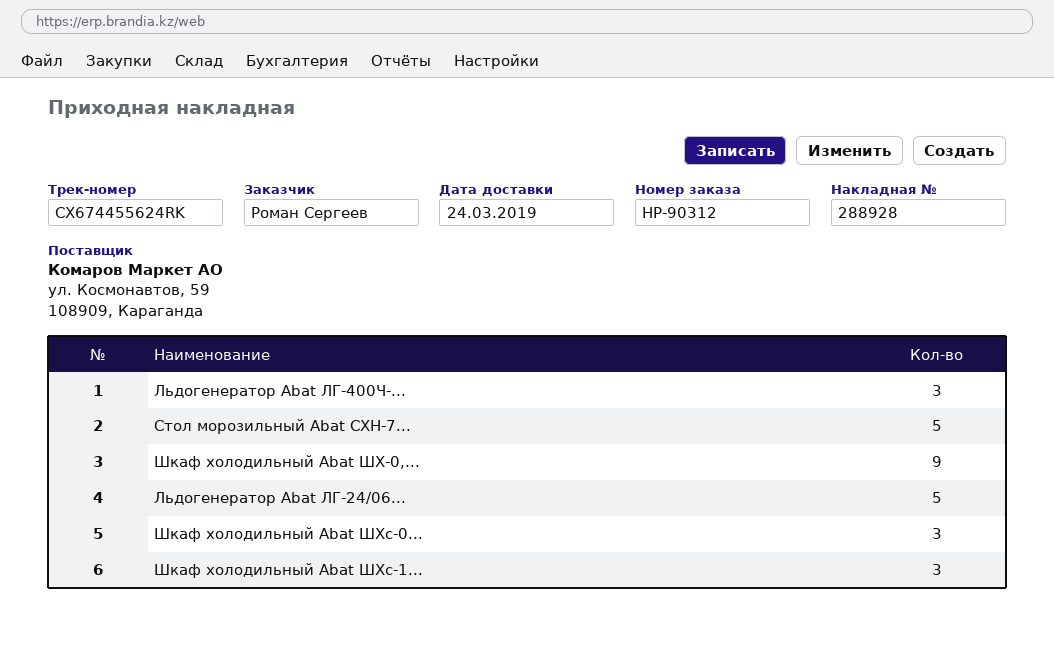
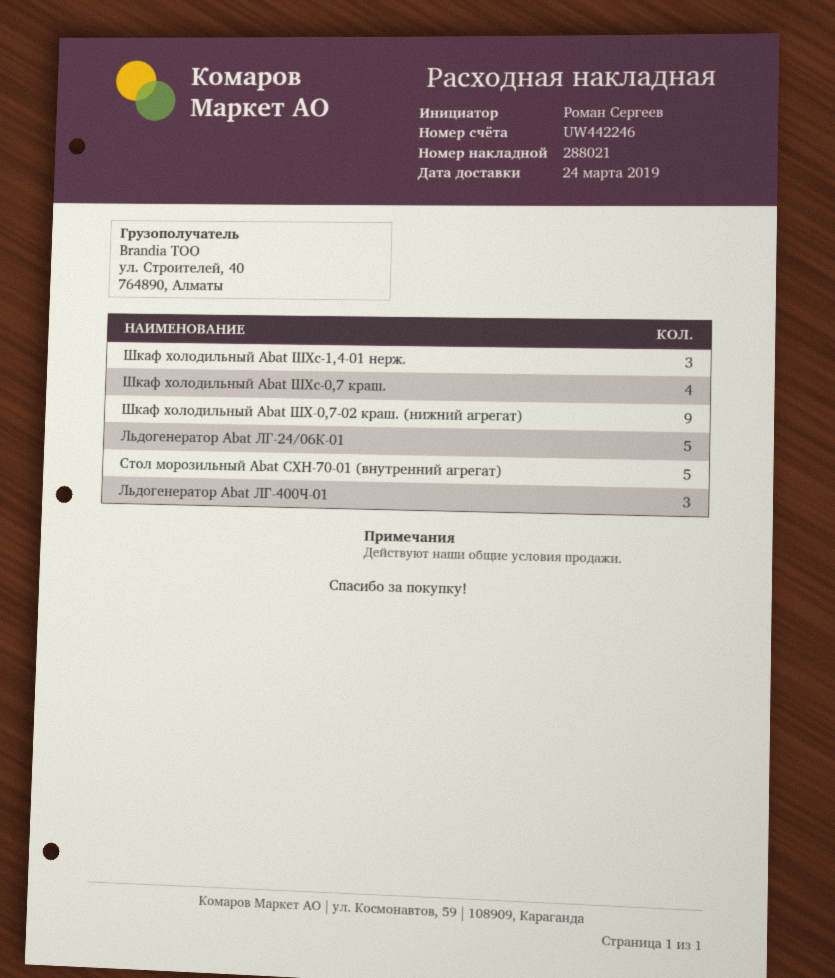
delivery note number: 288928 -> 288021
Шкаф холодильный Abat ШХс-0...: 3 -> 4

